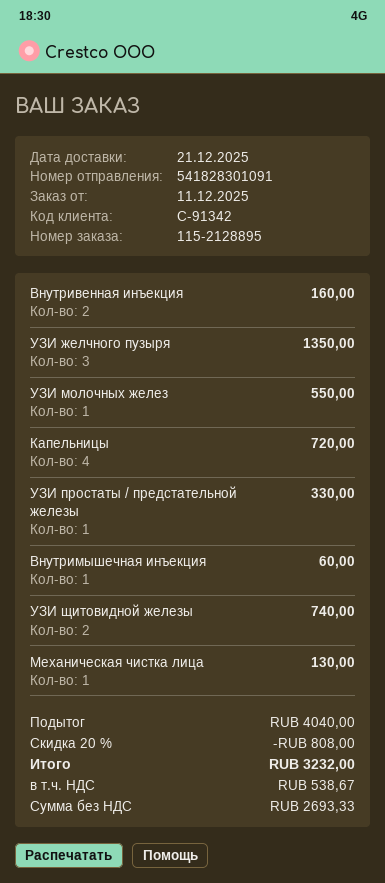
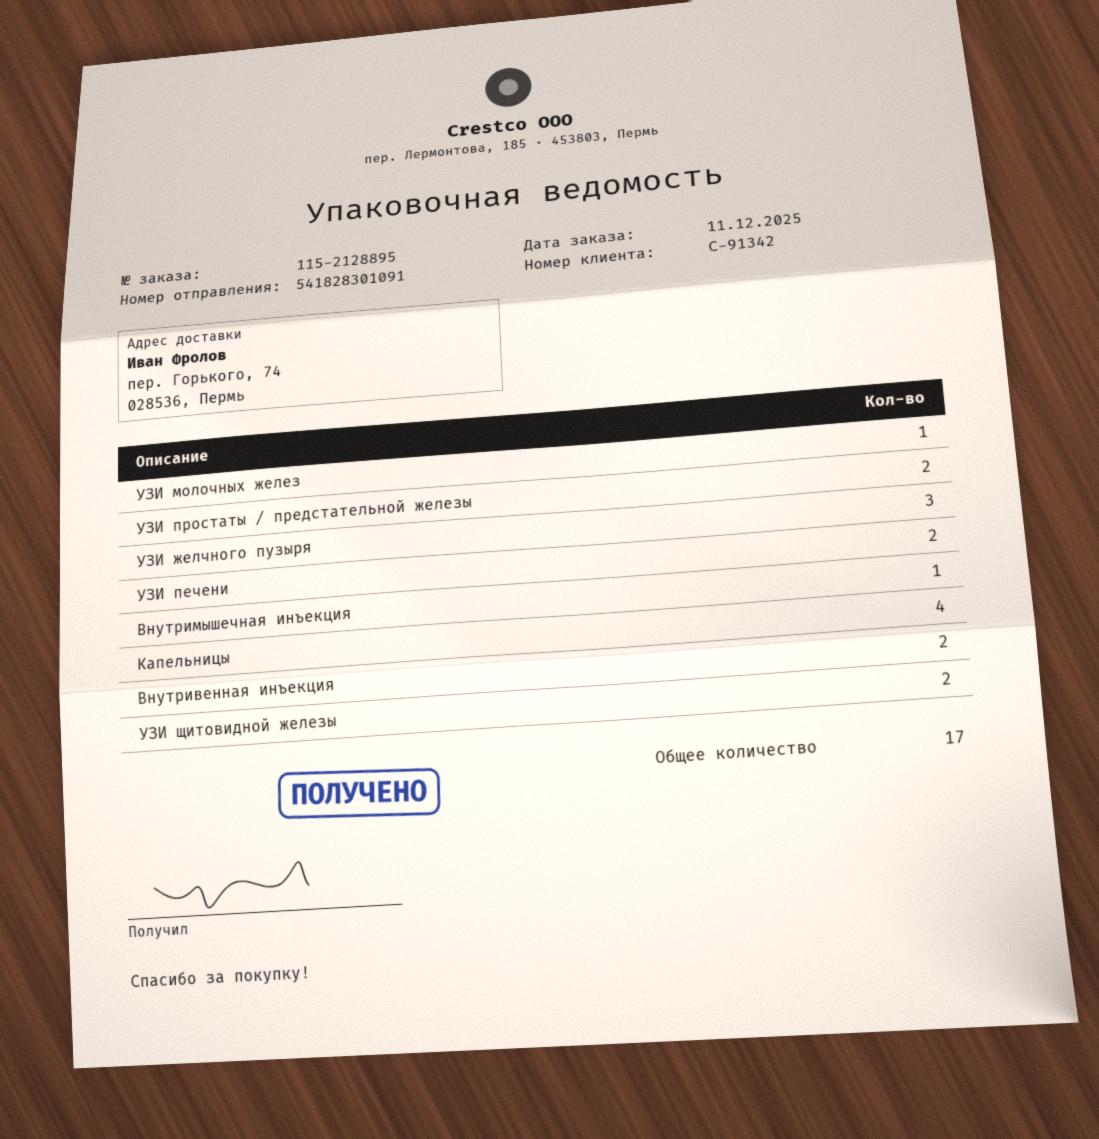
УЗИ простаты / предстательной железы: 1 -> 2
Механическая чистка лица: 1 -> none
УЗИ печени: none -> 2

